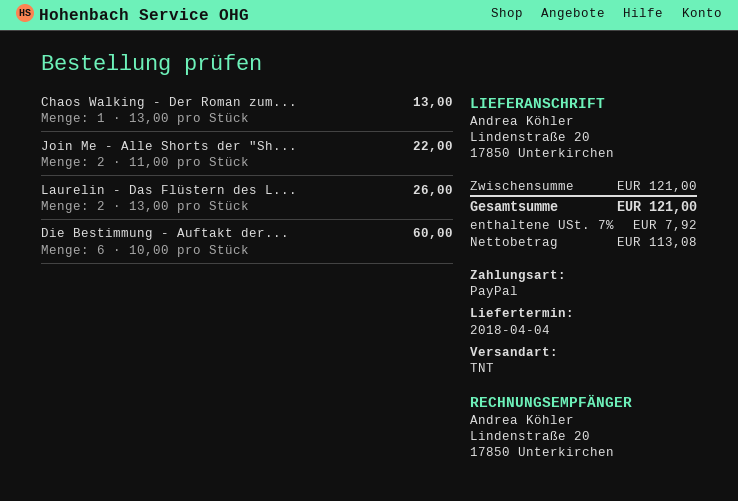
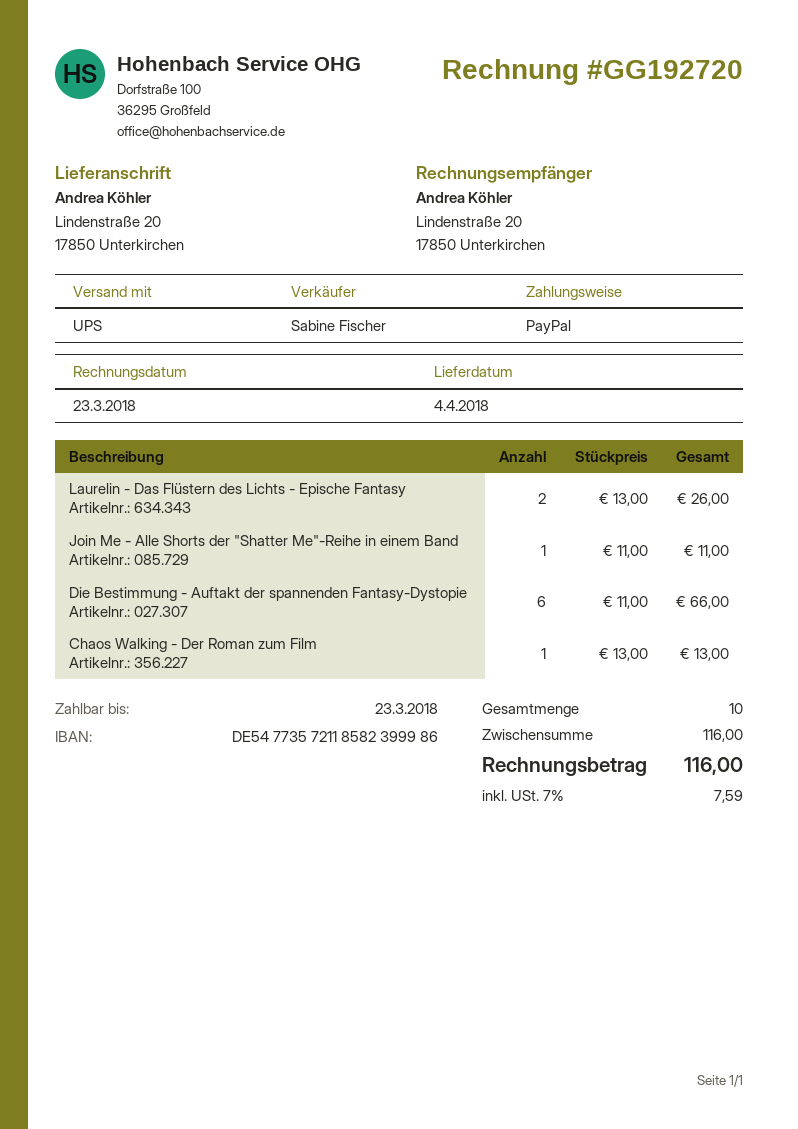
shipping method: TNT -> UPS
Join Me - Alle Shorts der "Sh...: 2 x 11.00 = 22.00 -> 1 x 11.00 = 11.00
Die Bestimmung - Auftakt der...: 6 x 10.00 = 60.00 -> 6 x 11.00 = 66.00
subtotal: 121.00 -> 116.00
tax: 7% = 7.92 -> 7% = 7.59
total: 121.00 -> 116.00

